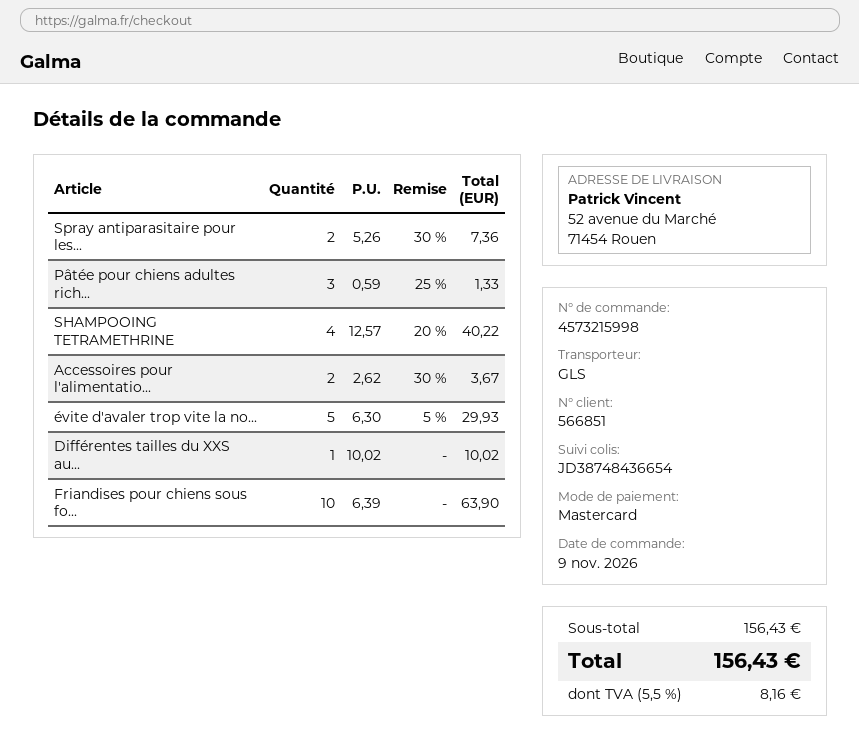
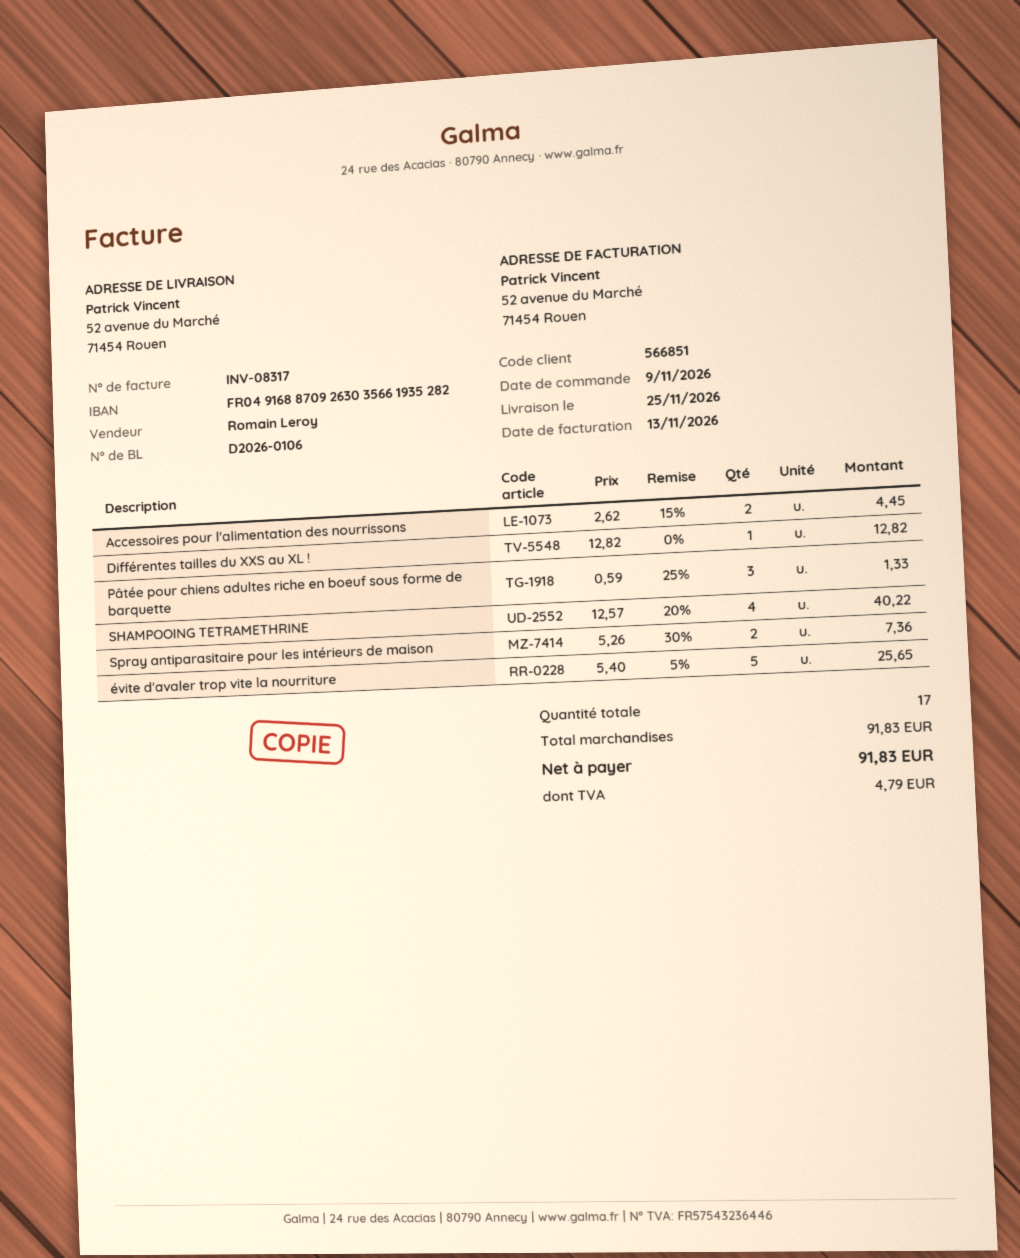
Accessoires pour l'alimentatio...: 2 x 2.62 - 30% = 3.67 -> 2 x 2.62 - 15% = 4.45
évite d'avaler trop vite la no...: 5 x 6.30 - 5% = 29.93 -> 5 x 5.40 - 5% = 25.65
Différentes tailles du XXS au...: 1 x 10.02 = 10.02 -> 1 x 12.82 = 12.82
Friandises pour chiens sous fo...: 10 x 6.39 = 63.90 -> none
subtotal: 156.43 -> 91.83
tax: 8.16 -> 4.79
total: 156.43 -> 91.83

